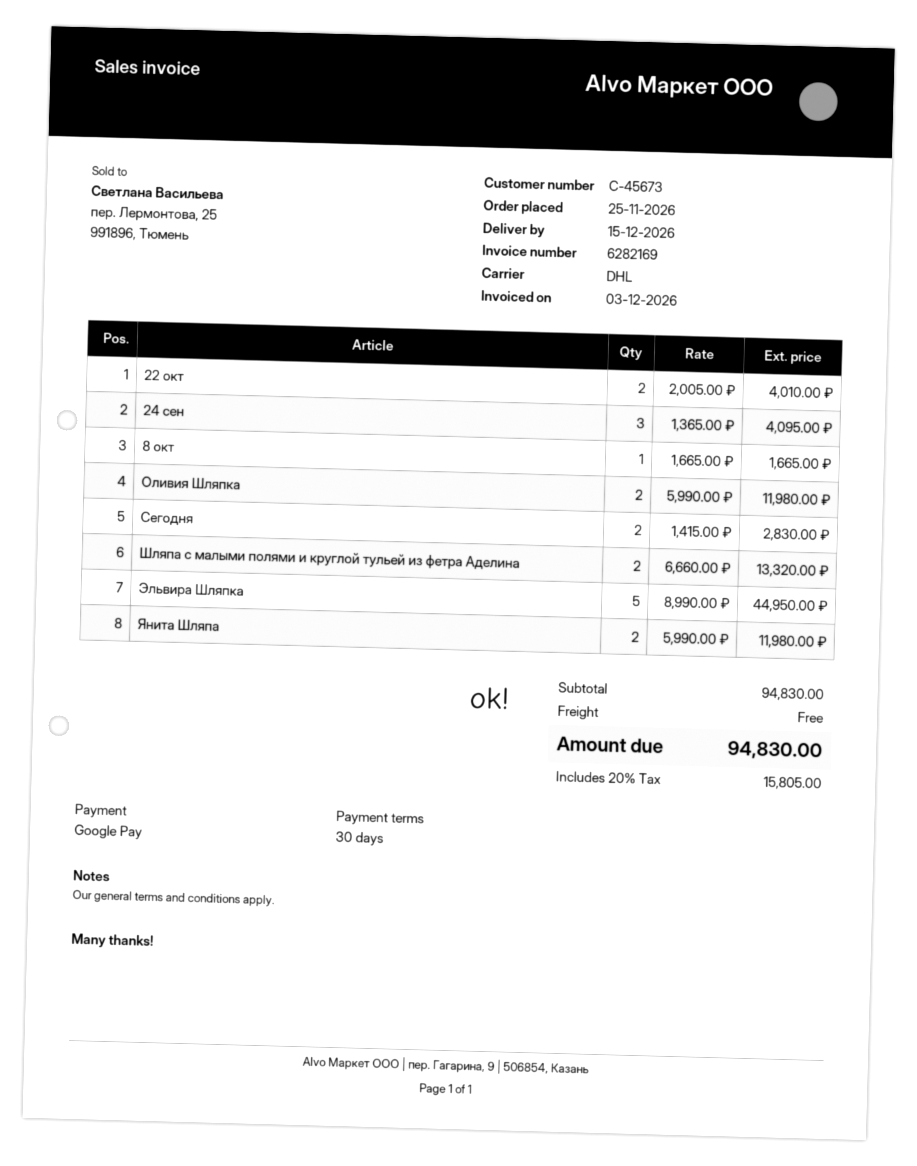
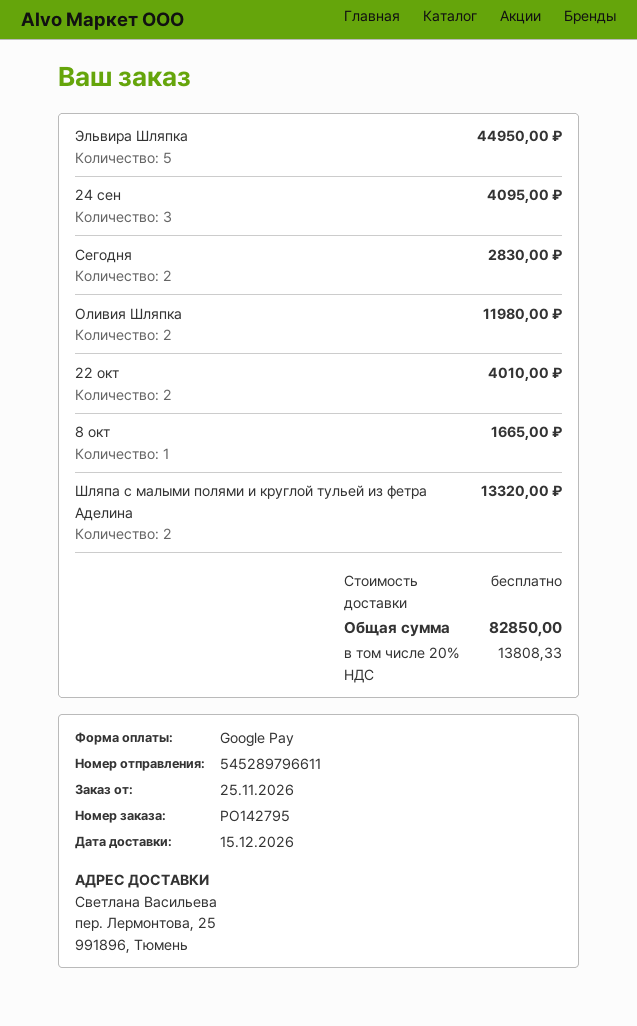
Янита Шляпа: 2 for 11980.00 -> none
tax: 20% = 15805.00 -> 20% = 13808.33
total: 94830.00 -> 82850.00

